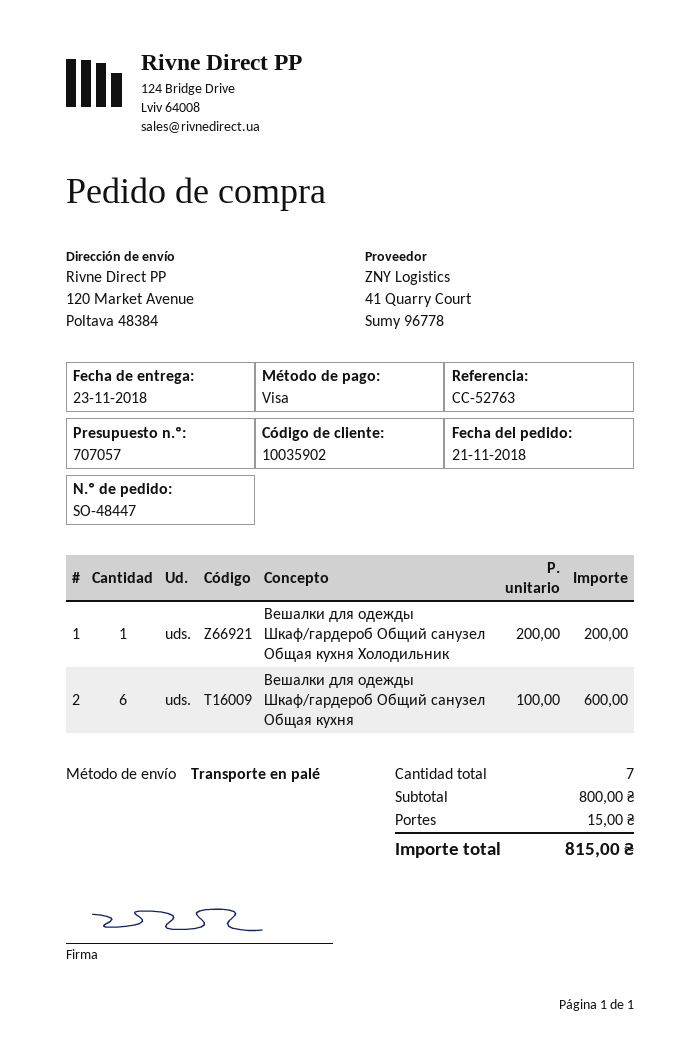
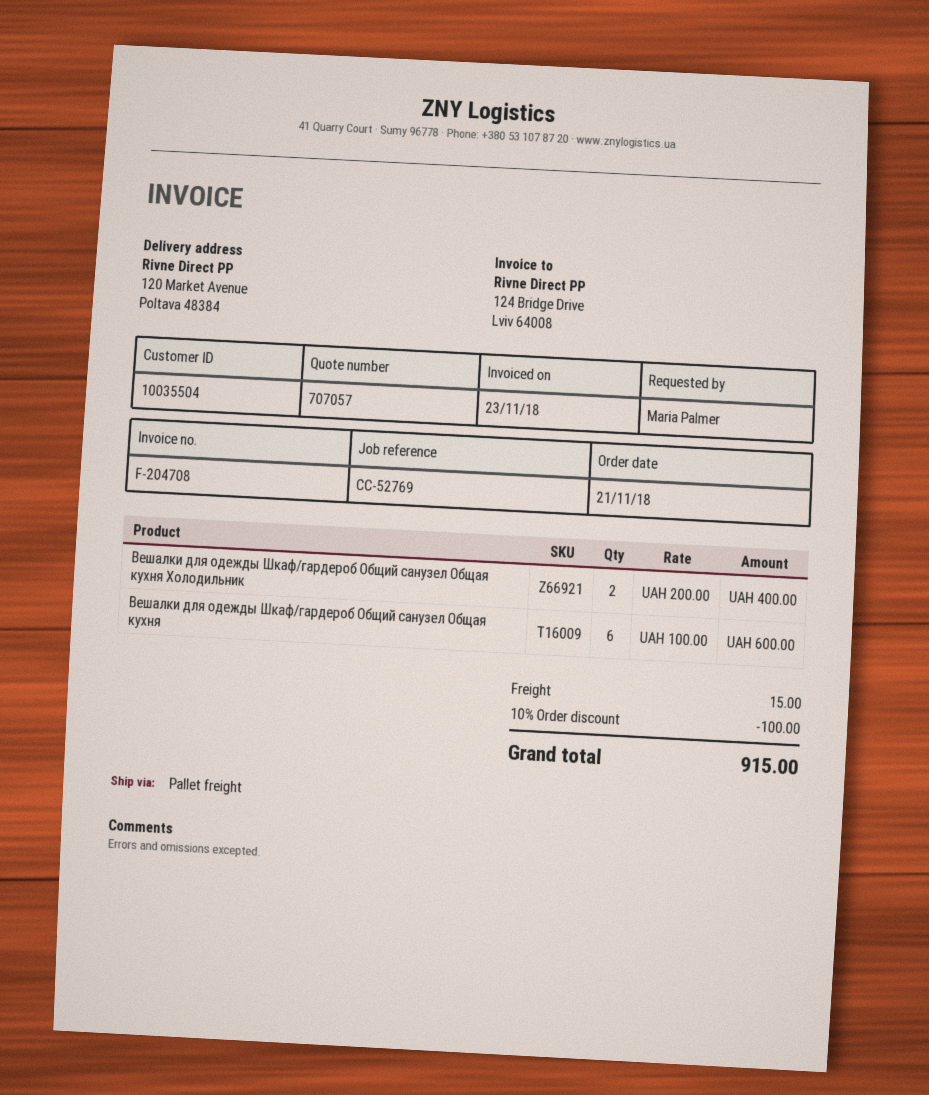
customer number: 10035902 -> 10035504
reference: CC-52763 -> CC-52769
Вешалки для одежды Шкаф/гардероб Общий санузел Общая кухня Холодильник: 1 x 200.00 = 200.00 -> 2 x 200.00 = 400.00
discount: none -> 10% = 100.00
total: 815.00 -> 915.00

